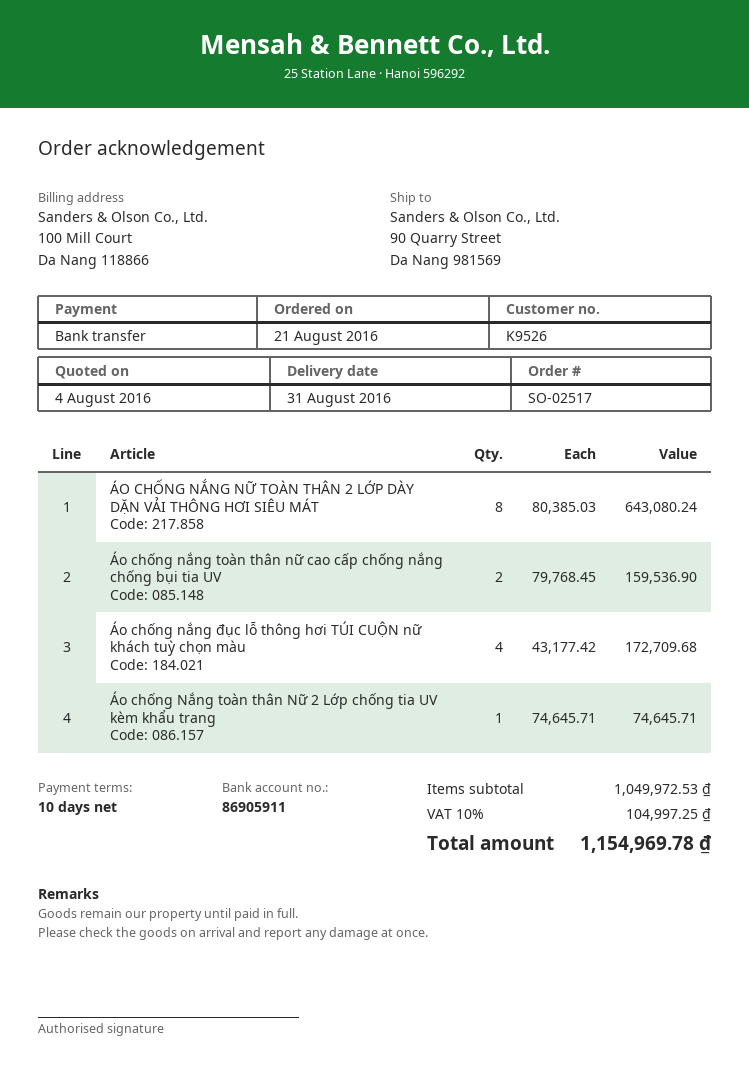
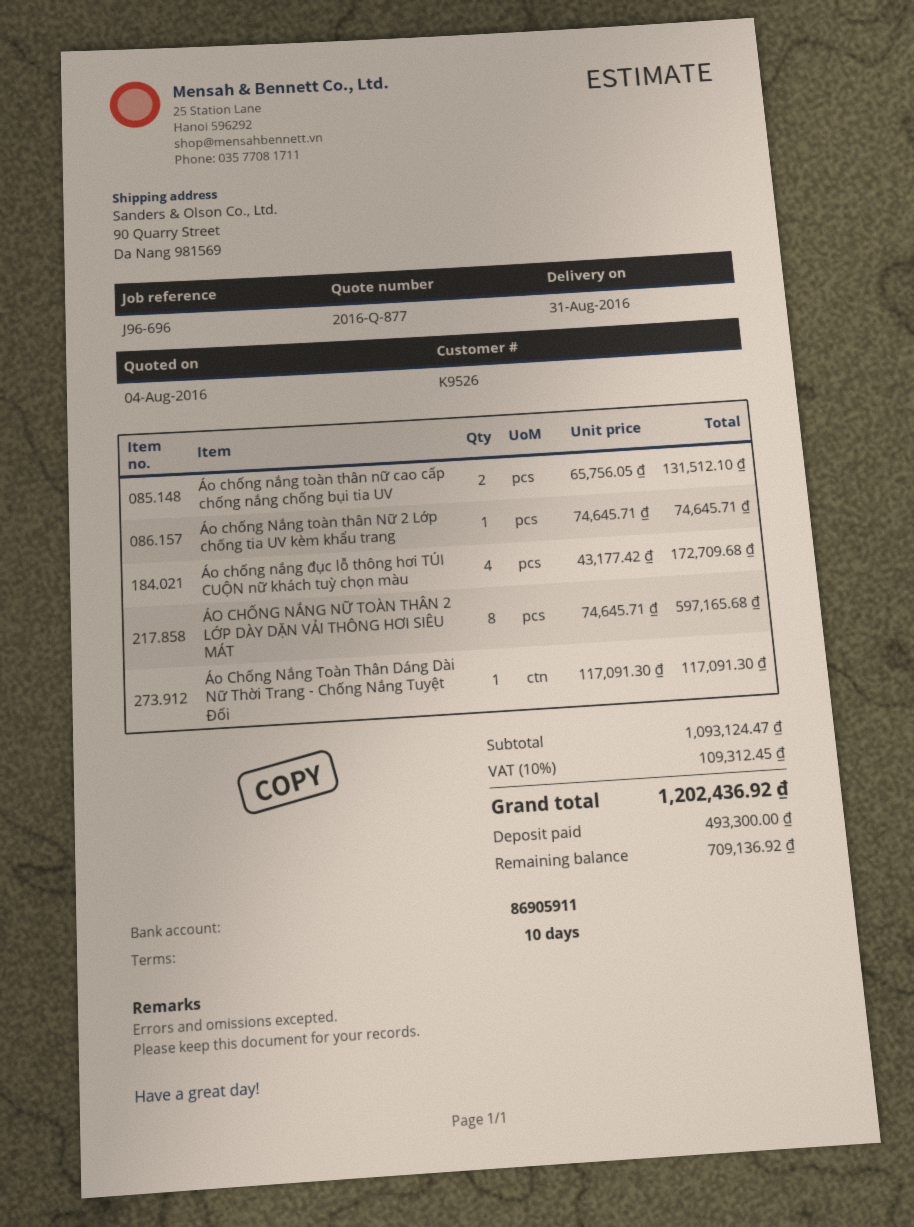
ÁO CHỐNG NẮNG NỮ TOÀN THÂN 2 LỚP DÀY DẶN VẢI THÔNG HƠI SIÊU MÁT: 8 x 80385.03 = 643080.24 -> 8 x 74645.71 = 597165.68
Áo chống nắng toàn thân nữ cao cấp chống nắng chống bụi tia UV: 2 x 79768.45 = 159536.90 -> 2 x 65756.05 = 131512.10
Áo Chống Nắng Toàn Thân Dáng Dài Nữ Thời Trang - Chống Nắng Tuyệt Đối: none -> 1 x 117091.30 = 117091.30
subtotal: 1049972.53 -> 1093124.47
tax: 10% = 104997.25 -> 10% = 109312.45
total: 1154969.78 -> 1202436.92

